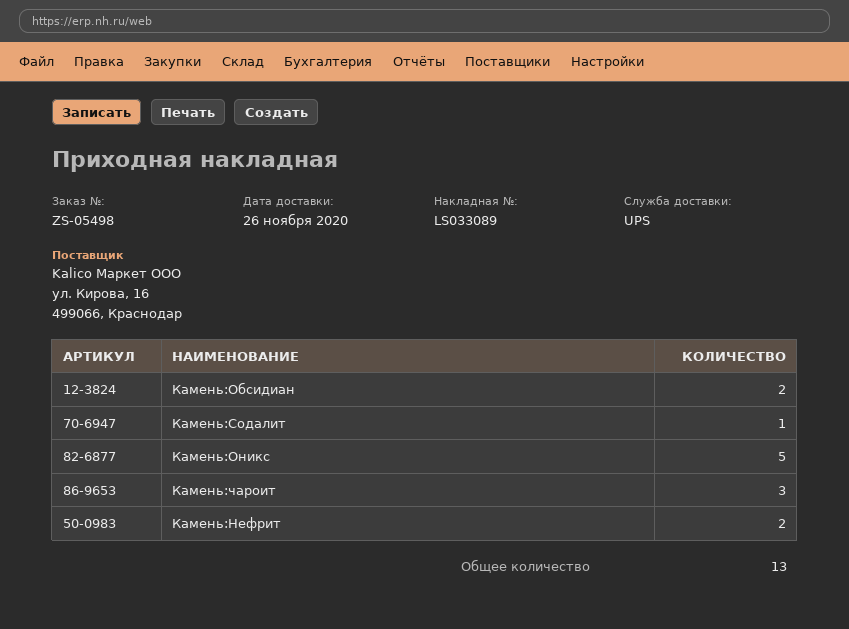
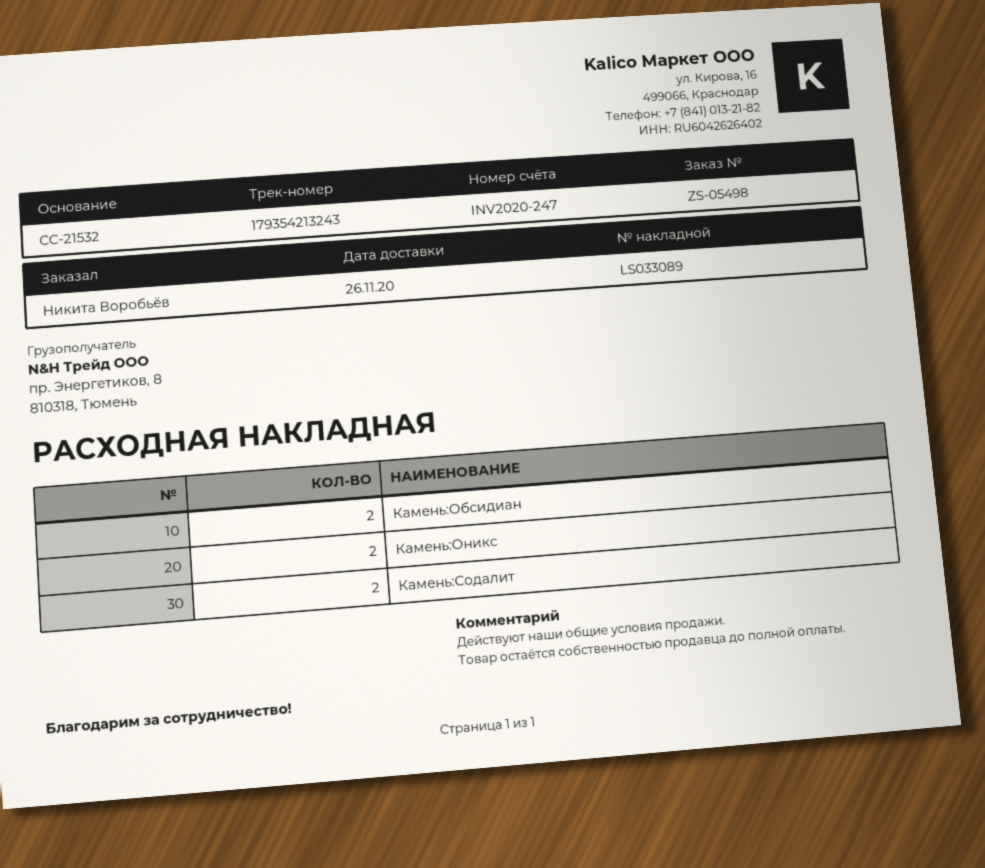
Камень:Содалит: 1 -> 2
Камень:Оникс: 5 -> 2
Камень:чароит: 3 -> none
Камень:Нефрит: 2 -> none

